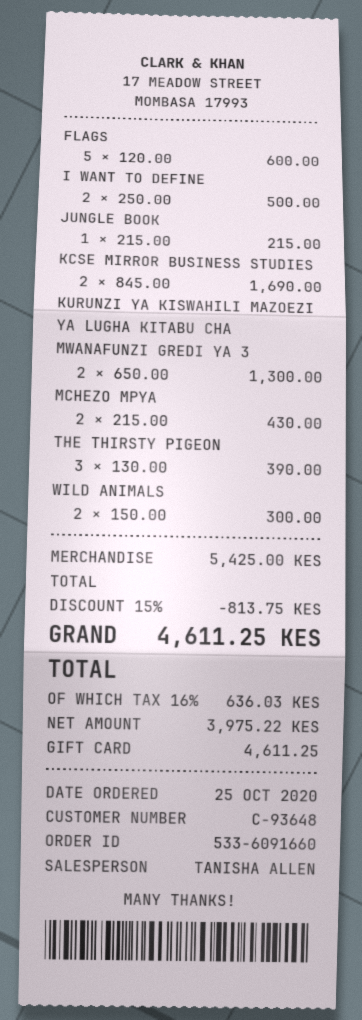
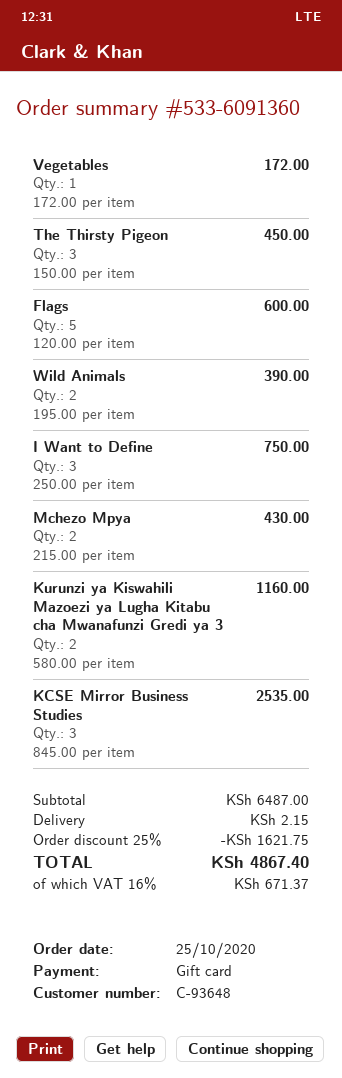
order number: 533-6091660 -> 533-6091360
I WANT TO DEFINE: 2 x 250.00 = 500.00 -> 3 x 250.00 = 750.00
JUNGLE BOOK: 1 x 215.00 = 215.00 -> none
KCSE MIRROR BUSINESS STUDIES: 2 x 845.00 = 1690.00 -> 3 x 845.00 = 2535.00
KURUNZI YA KISWAHILI MAZOEZI YA LUGHA KITABU CHA MWANAFUNZI GREDI YA 3: 2 x 650.00 = 1300.00 -> 2 x 580.00 = 1160.00
THE THIRSTY PIGEON: 3 x 130.00 = 390.00 -> 3 x 150.00 = 450.00
WILD ANIMALS: 2 x 150.00 = 300.00 -> 2 x 195.00 = 390.00
Vegetables: none -> 1 x 172.00 = 172.00
subtotal: 5425.00 -> 6487.00
discount: 15% = 813.75 -> 25% = 1621.75
shipping: none -> 2.15
tax: 16% = 636.03 -> 16% = 671.37
total: 4611.25 -> 4867.40

